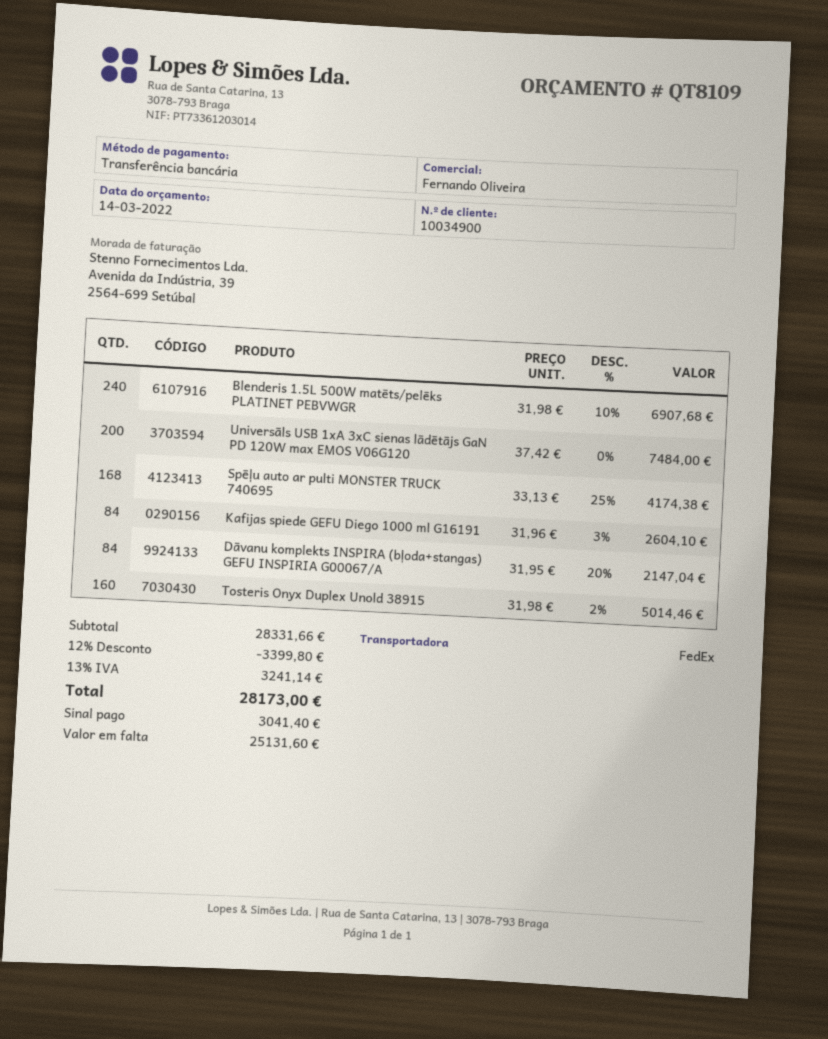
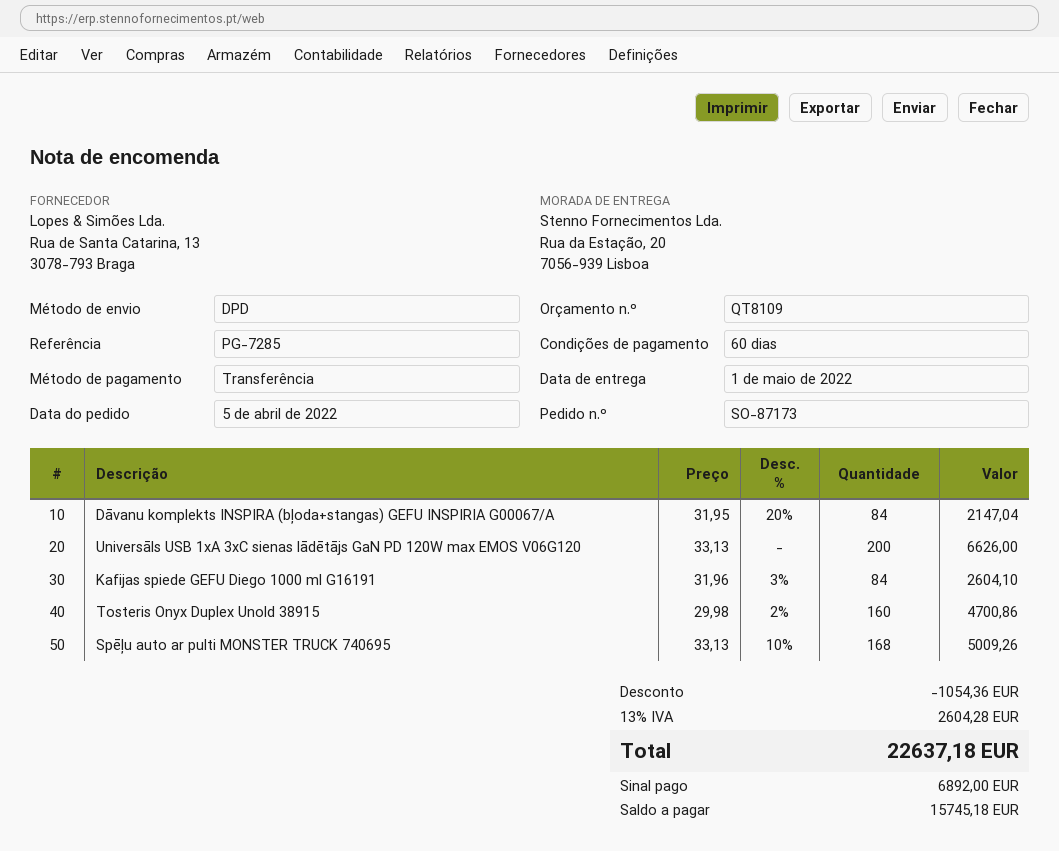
shipping method: FedEx -> DPD
Blenderis 1.5L 500W matēts/pelēks PLATINET PEBVWGR: 240 x 31.98 - 10% = 6907.68 -> none
Universāls USB 1xA 3xC sienas lādētājs GaN PD 120W max EMOS V06G120: 200 x 37.42 = 7484.00 -> 200 x 33.13 = 6626.00
Spēļu auto ar pulti MONSTER TRUCK 740695: 168 x 33.13 - 25% = 4174.38 -> 168 x 33.13 - 10% = 5009.26
Tosteris Onyx Duplex Unold 38915: 160 x 31.98 - 2% = 5014.46 -> 160 x 29.98 - 2% = 4700.86
discount: 3399.80 -> 1054.36
tax: 13% = 3241.14 -> 13% = 2604.28
total: 28173.00 -> 22637.18
deposit: 3041.40 -> 6892.00
balance: 25131.60 -> 15745.18

